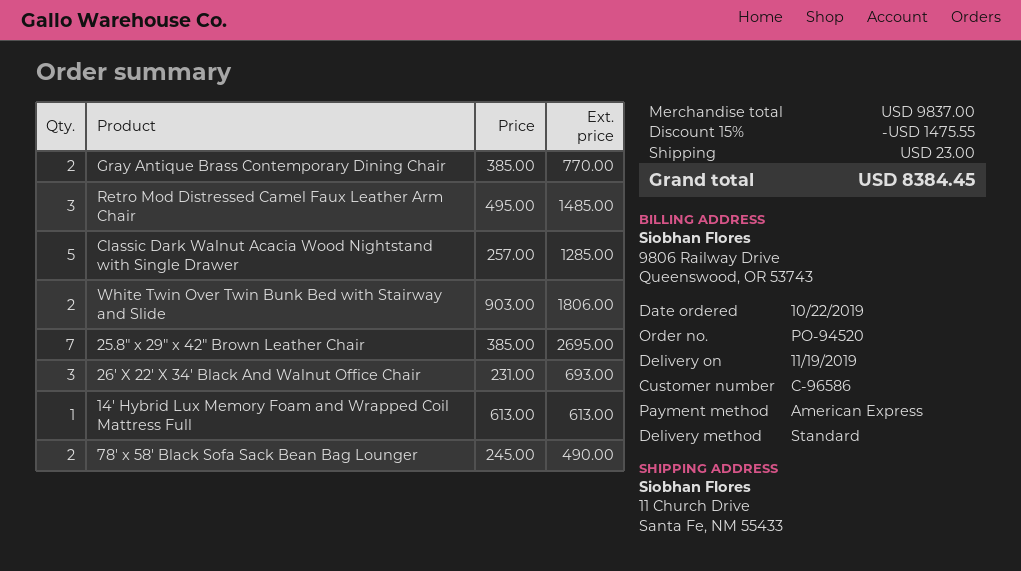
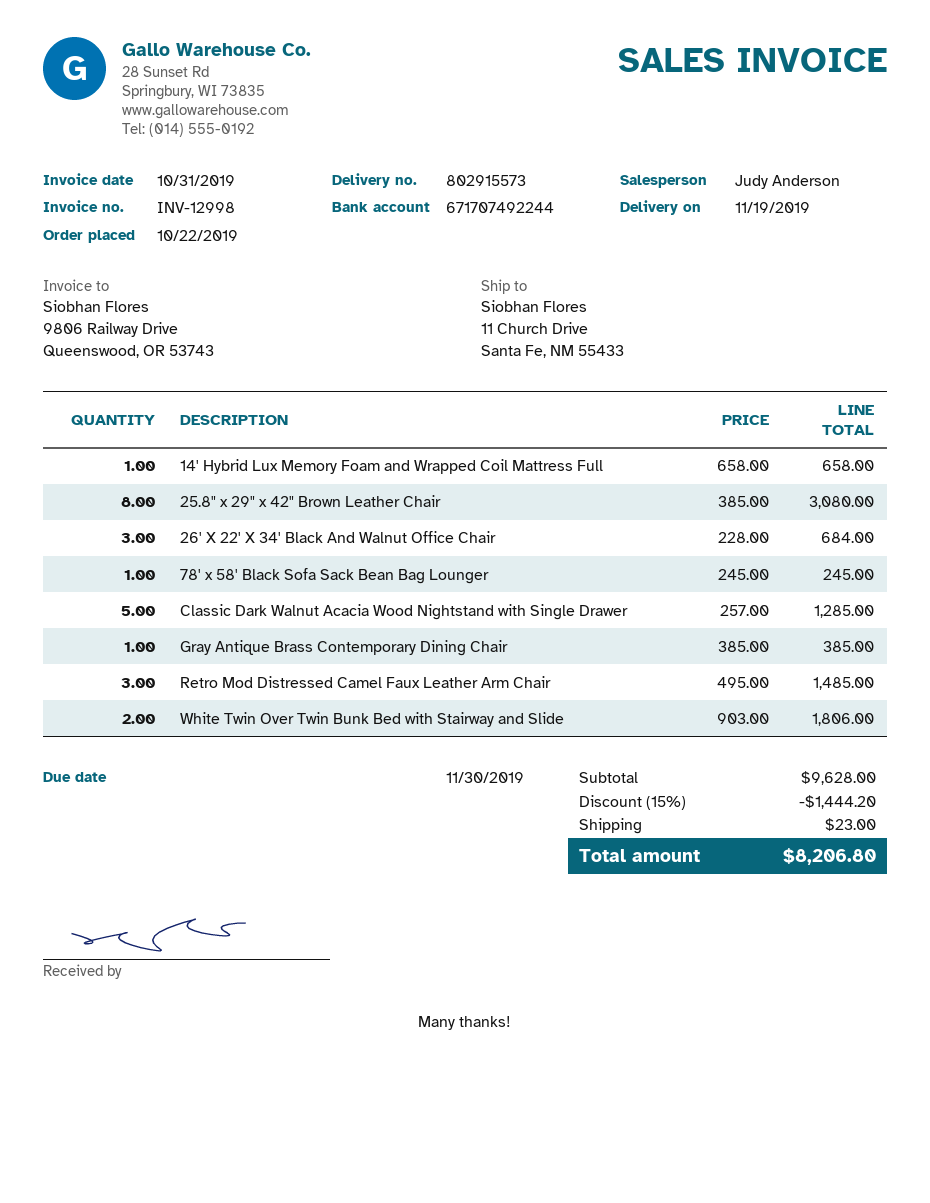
Gray Antique Brass Contemporary Dining Chair: 2 x 385.00 = 770.00 -> 1 x 385.00 = 385.00
25.8" x 29" x 42" Brown Leather Chair: 7 x 385.00 = 2695.00 -> 8 x 385.00 = 3080.00
26' X 22' X 34' Black And Walnut Office Chair: 3 x 231.00 = 693.00 -> 3 x 228.00 = 684.00
14' Hybrid Lux Memory Foam and Wrapped Coil Mattress Full: 1 x 613.00 = 613.00 -> 1 x 658.00 = 658.00
78' x 58' Black Sofa Sack Bean Bag Lounger: 2 x 245.00 = 490.00 -> 1 x 245.00 = 245.00
subtotal: 9837.00 -> 9628.00
discount: 15% = 1475.55 -> 15% = 1444.20
total: 8384.45 -> 8206.80

